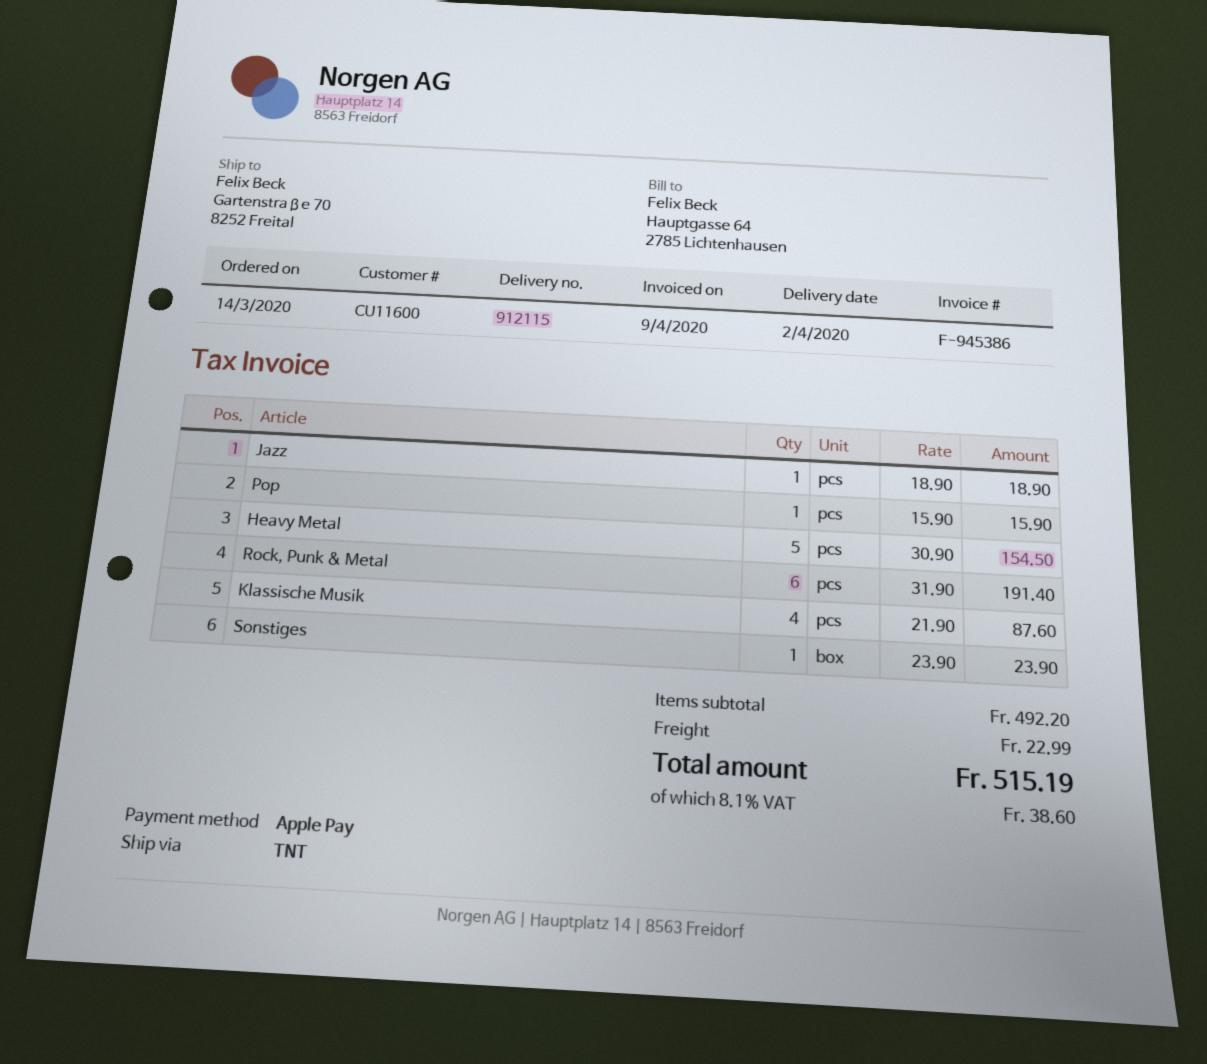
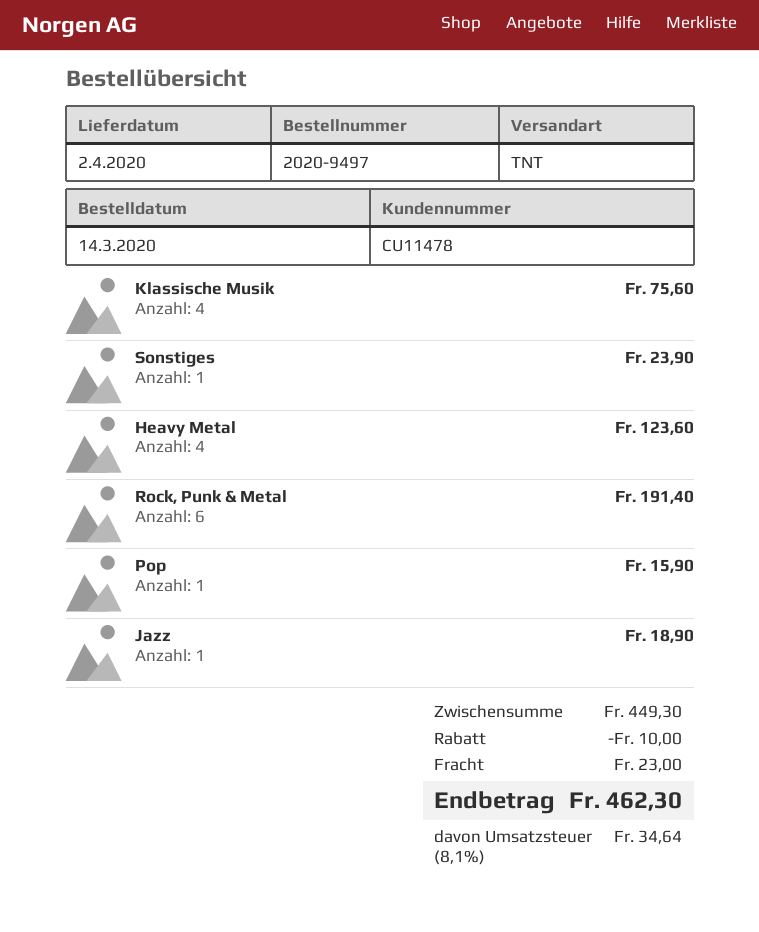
customer number: CU11600 -> CU11478
Heavy Metal: 5 for 154.50 -> 4 for 123.60
Klassische Musik: 4 for 87.60 -> 4 for 75.60
subtotal: 492.20 -> 449.30
discount: none -> 10.00
shipping: 22.99 -> 23.00
tax: 8.1% = 38.60 -> 8.1% = 34.64
total: 515.19 -> 462.30

